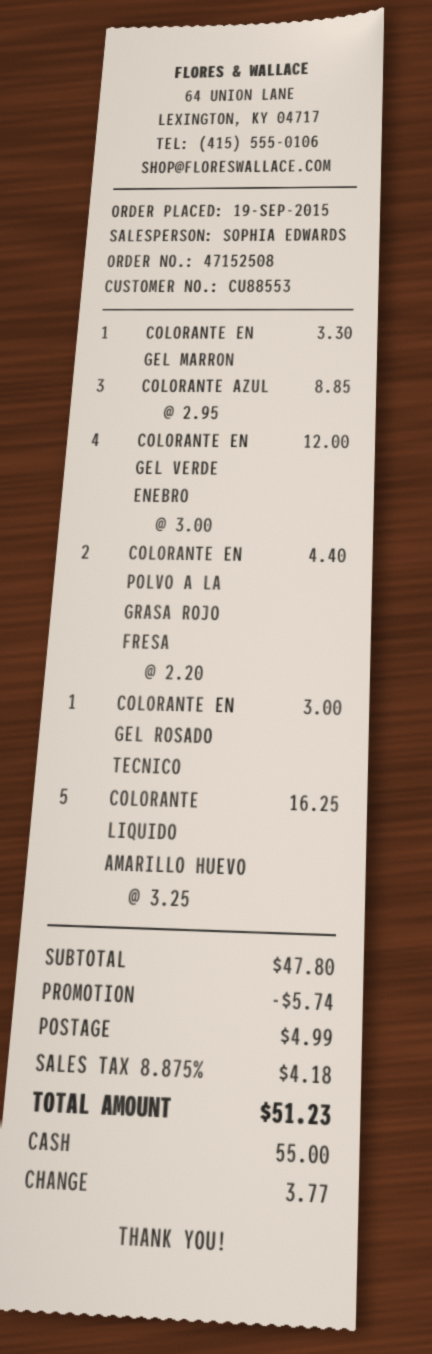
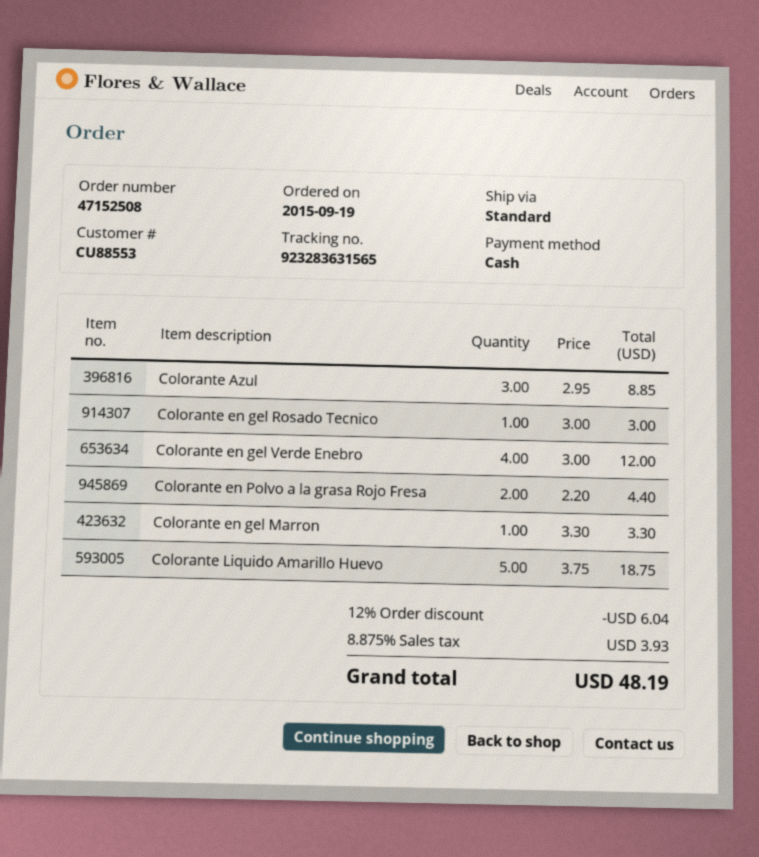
COLORANTE LIQUIDO AMARILLO HUEVO: 5 x 3.25 = 16.25 -> 5 x 3.75 = 18.75
discount: 5.74 -> 6.04
shipping: 4.99 -> none
tax: 8.875% = 4.18 -> 8.875% = 3.93
total: 51.23 -> 48.19

